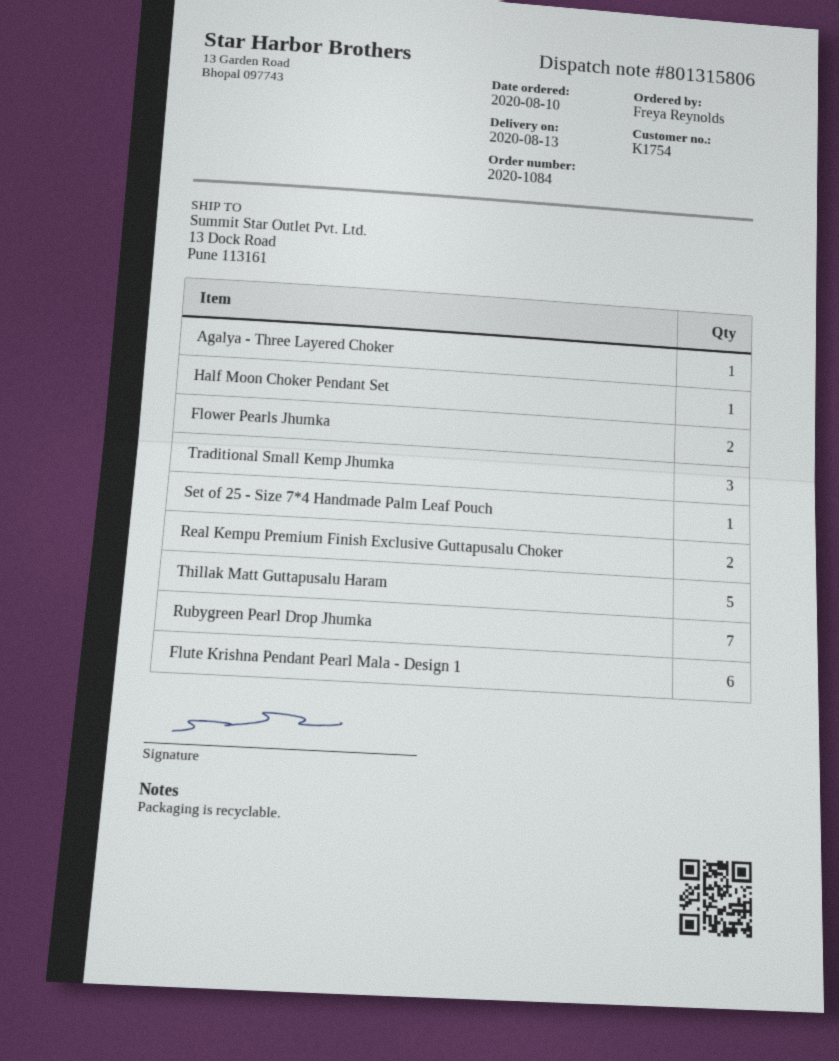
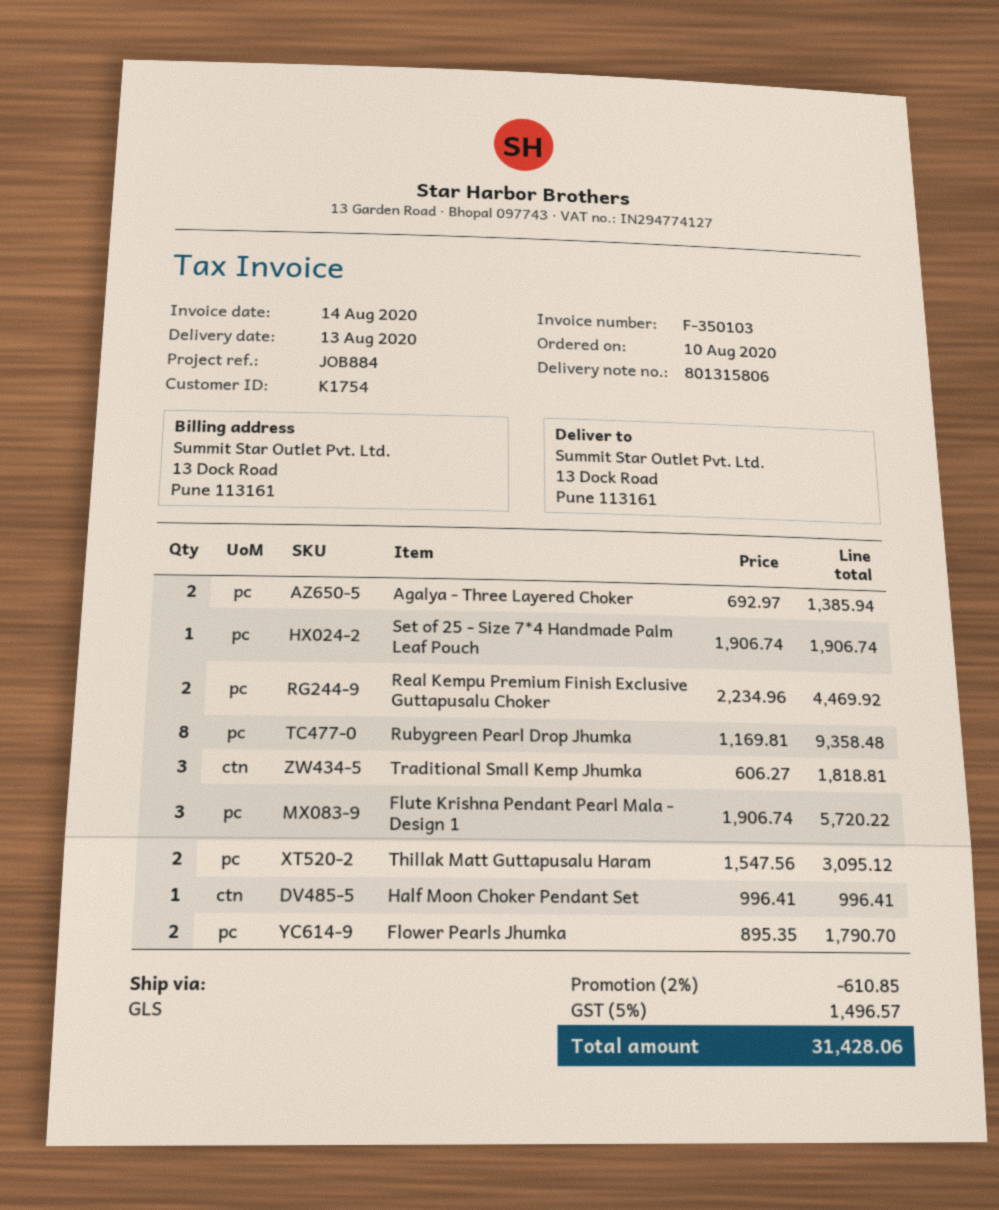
Agalya - Three Layered Choker: 1 -> 2
Thillak Matt Guttapusalu Haram: 5 -> 2
Rubygreen Pearl Drop Jhumka: 7 -> 8
Flute Krishna Pendant Pearl Mala - Design 1: 6 -> 3

